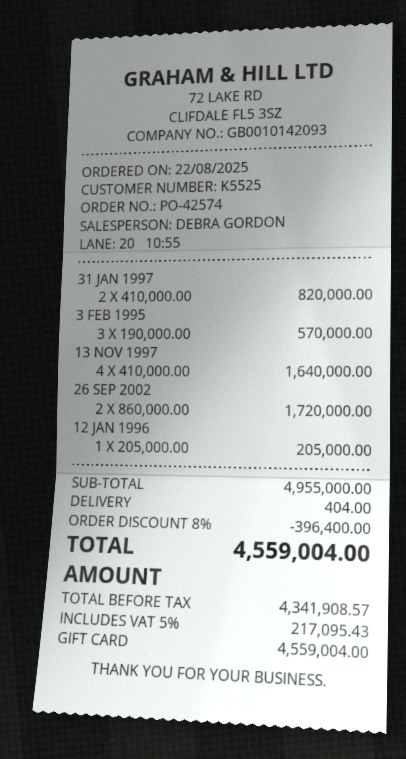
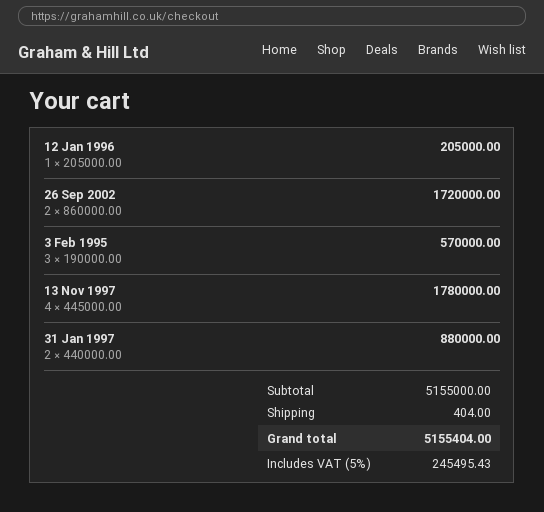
31 JAN 1997: 2 x 410000.00 = 820000.00 -> 2 x 440000.00 = 880000.00
13 NOV 1997: 4 x 410000.00 = 1640000.00 -> 4 x 445000.00 = 1780000.00
subtotal: 4955000.00 -> 5155000.00
discount: 8% = 396400.00 -> none
tax: 5% = 217095.43 -> 5% = 245495.43
total: 4559004.00 -> 5155404.00

